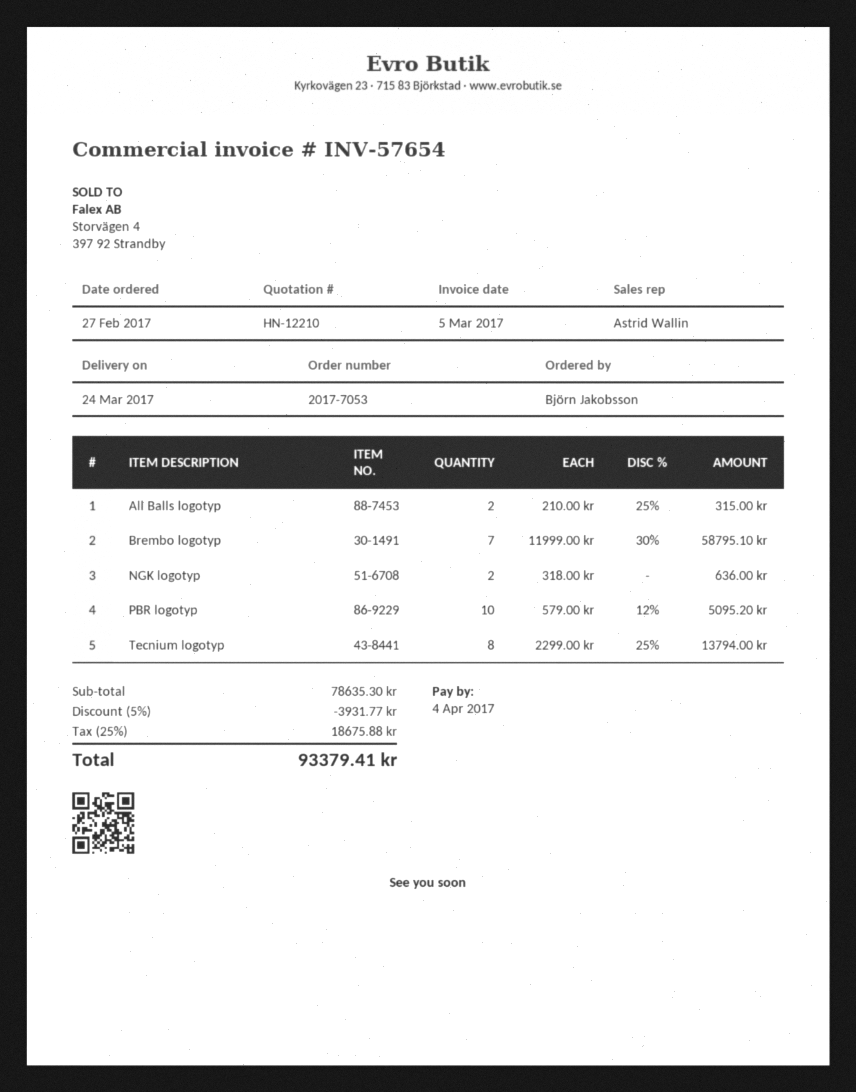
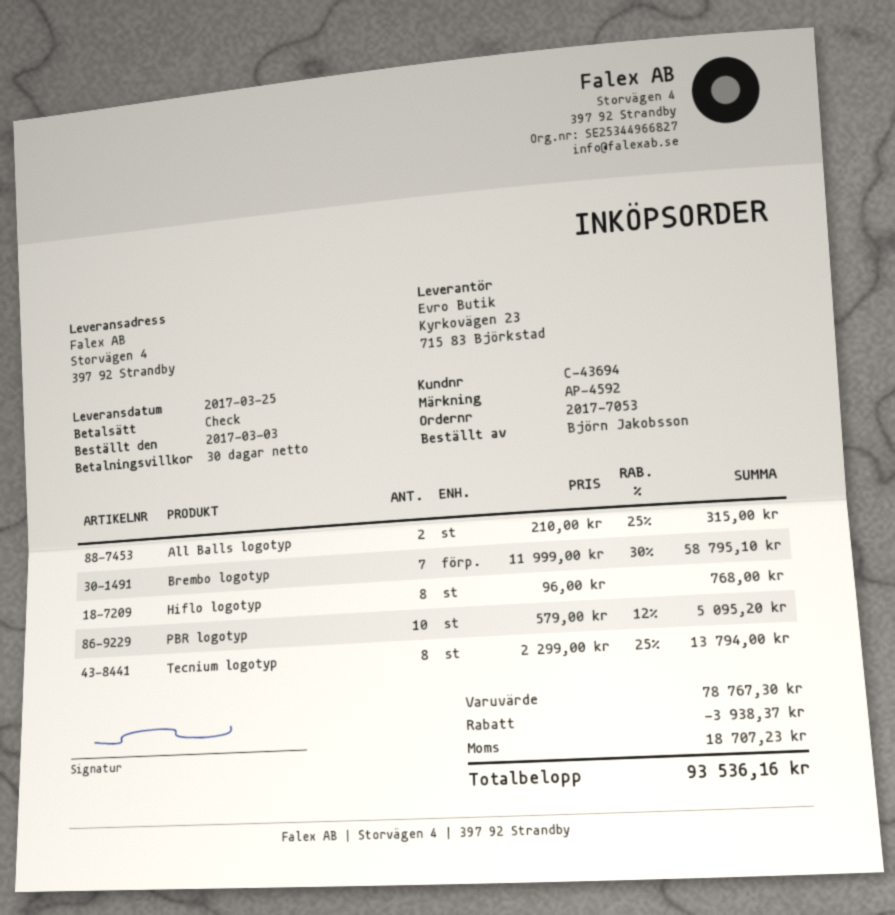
order date: 2017-02-27 -> 2017-03-03
delivery date: 2017-03-24 -> 2017-03-25
NGK logotyp: 2 x 318.00 = 636.00 -> none
Hiflo logotyp: none -> 8 x 96.00 = 768.00
subtotal: 78635.30 -> 78767.30
discount: 3931.77 -> 3938.37
tax: 18675.88 -> 18707.23
total: 93379.41 -> 93536.16

